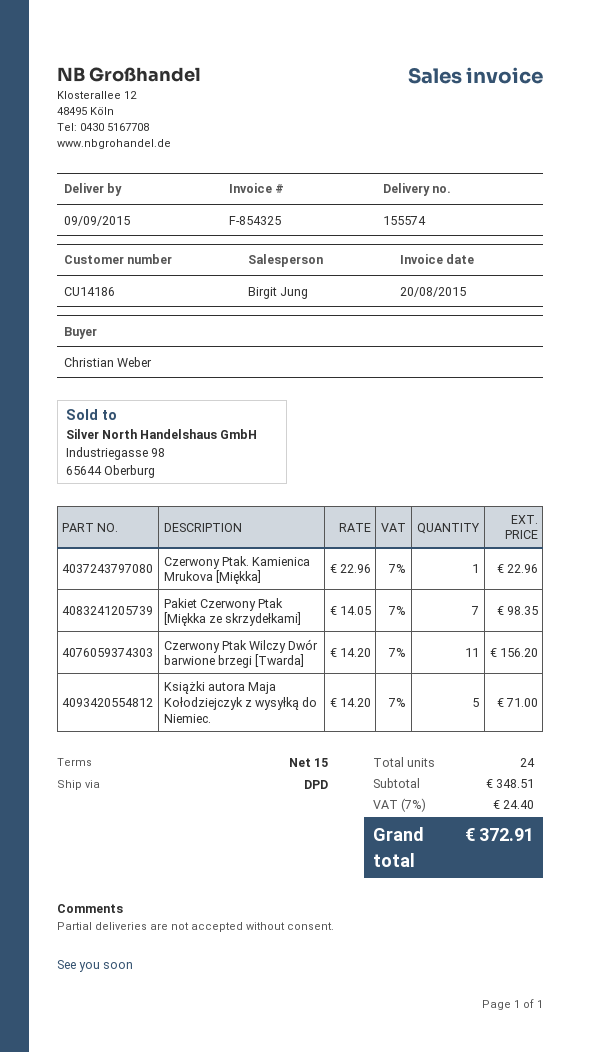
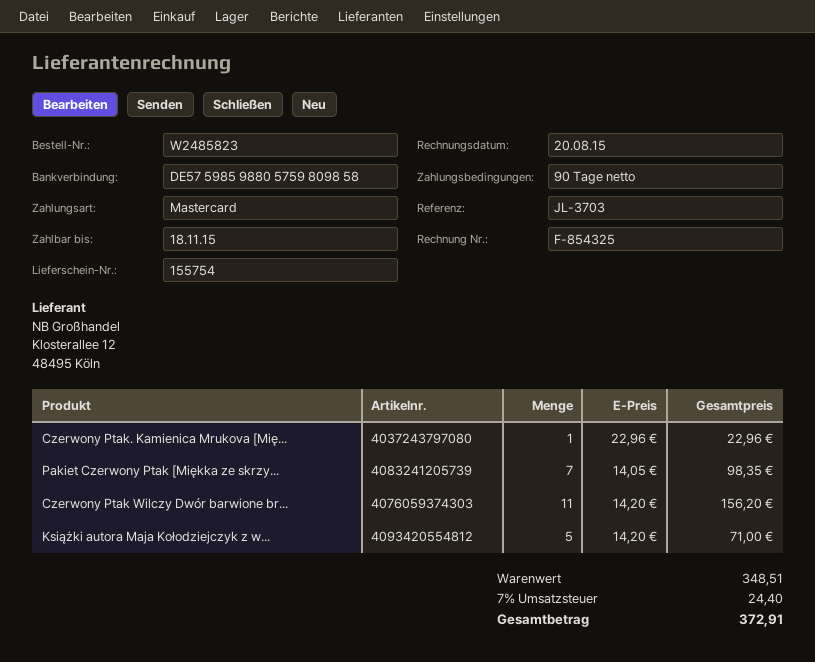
delivery note number: 155574 -> 155754
payment terms: 15 days -> 90 days

